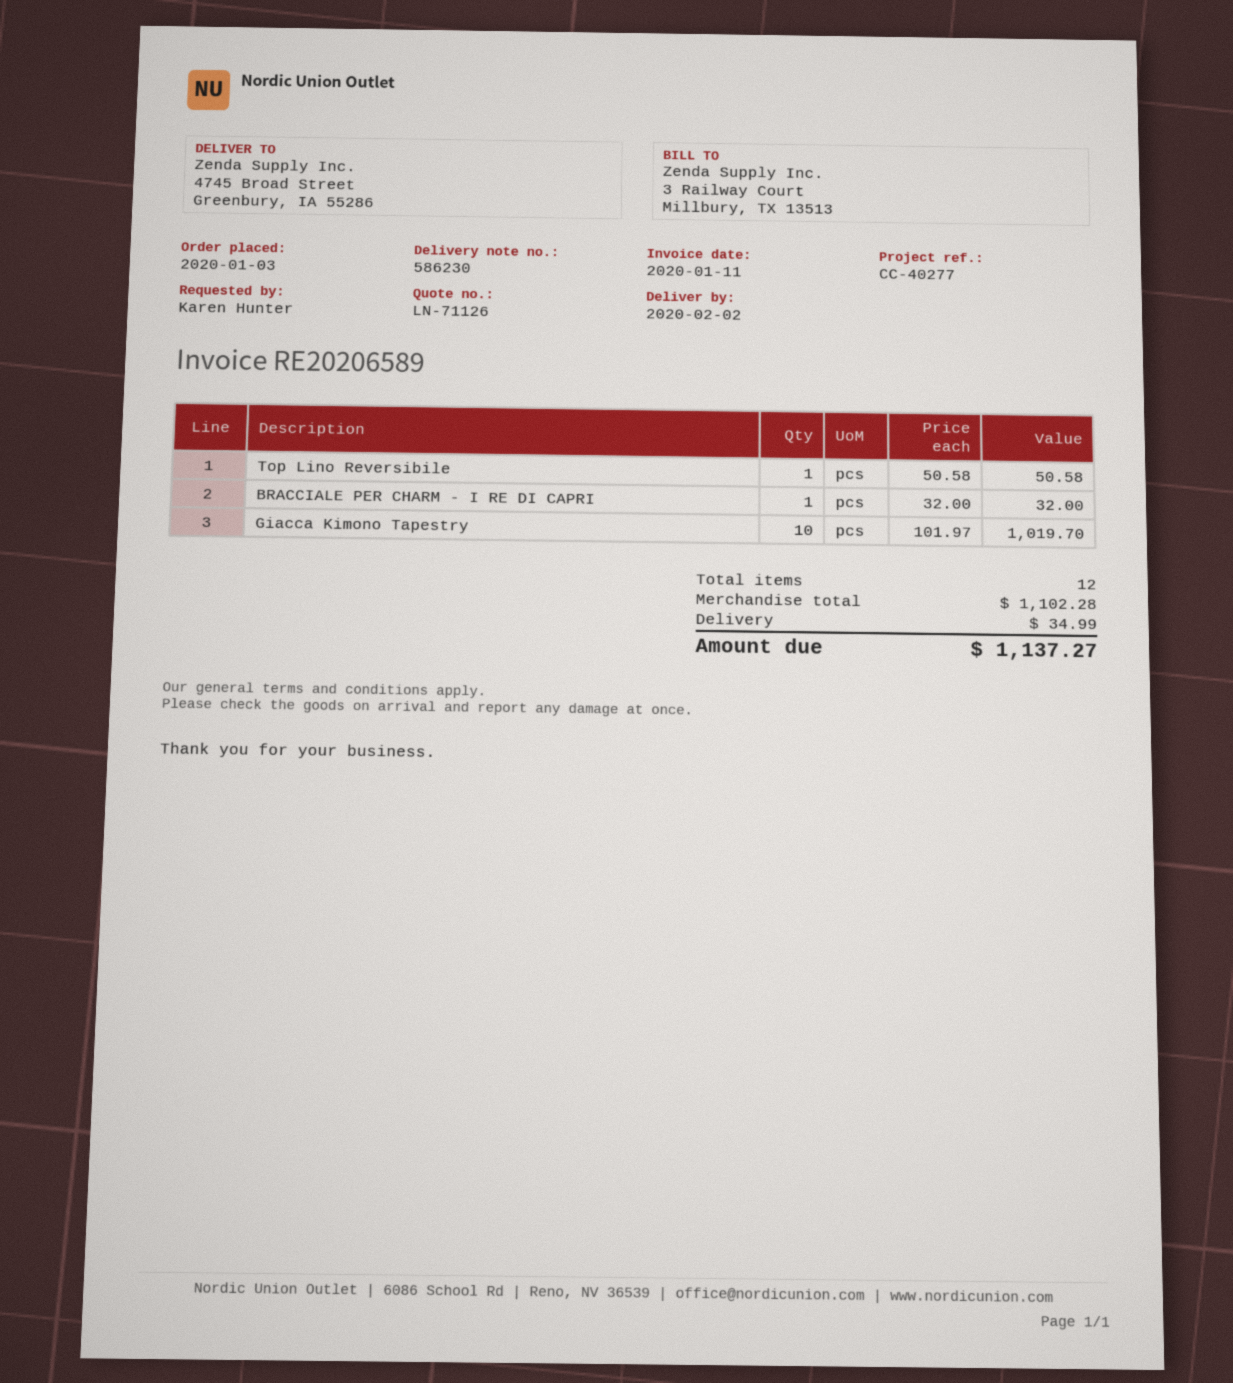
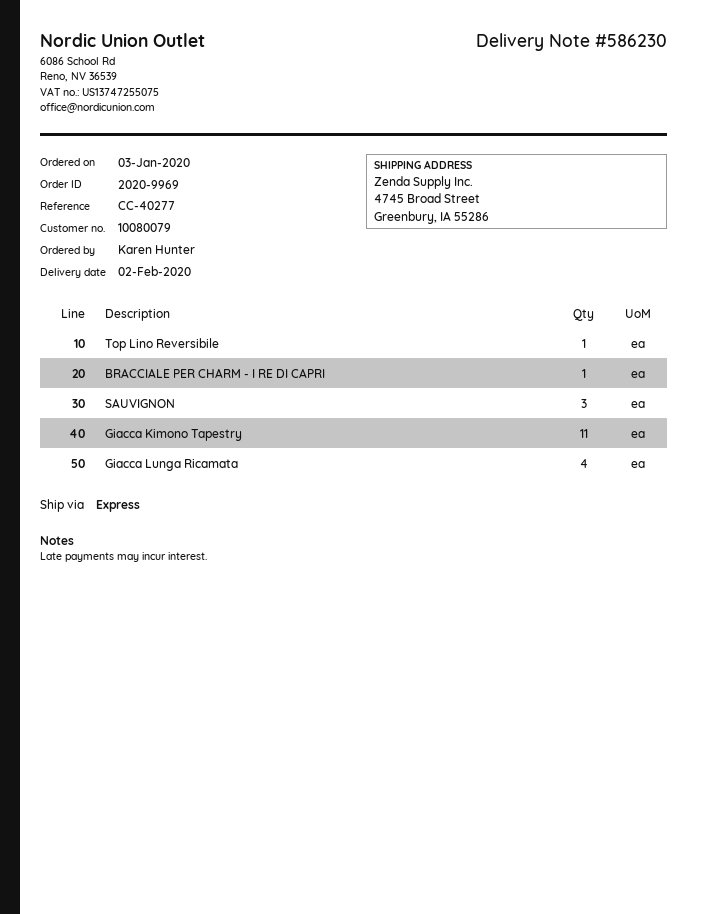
Giacca Kimono Tapestry: 10 -> 11
SAUVIGNON: none -> 3
Giacca Lunga Ricamata: none -> 4

